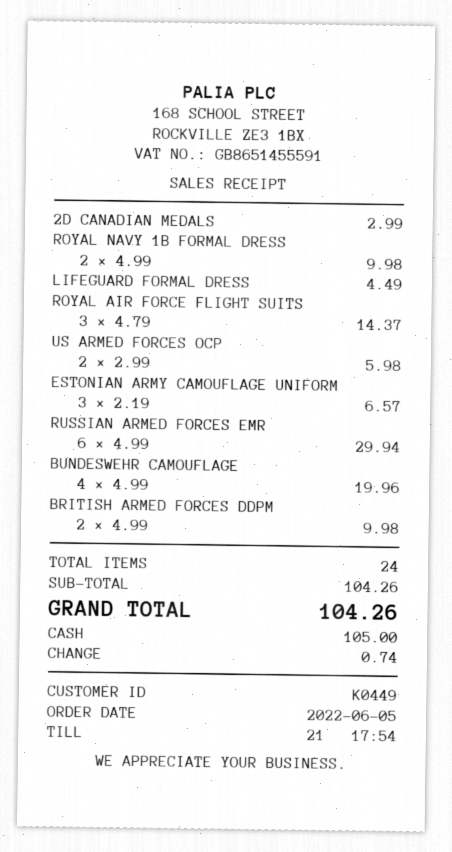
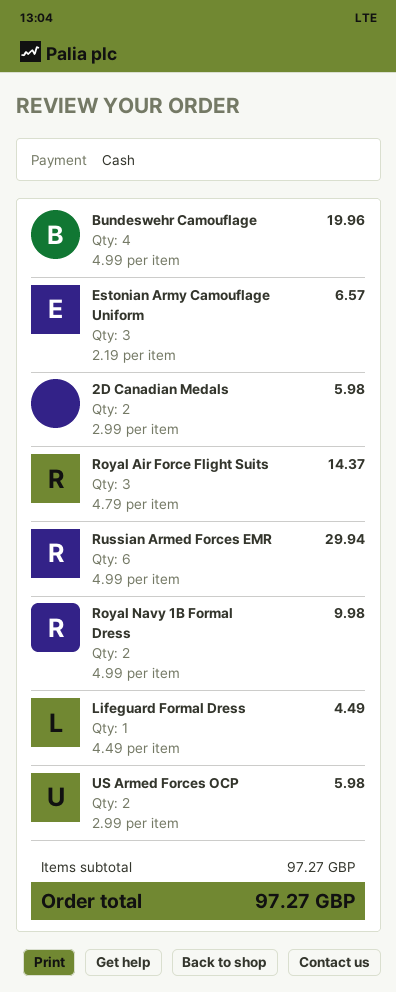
2D CANADIAN MEDALS: 1 x 2.99 = 2.99 -> 2 x 2.99 = 5.98
BRITISH ARMED FORCES DDPM: 2 x 4.99 = 9.98 -> none
subtotal: 104.26 -> 97.27
total: 104.26 -> 97.27

